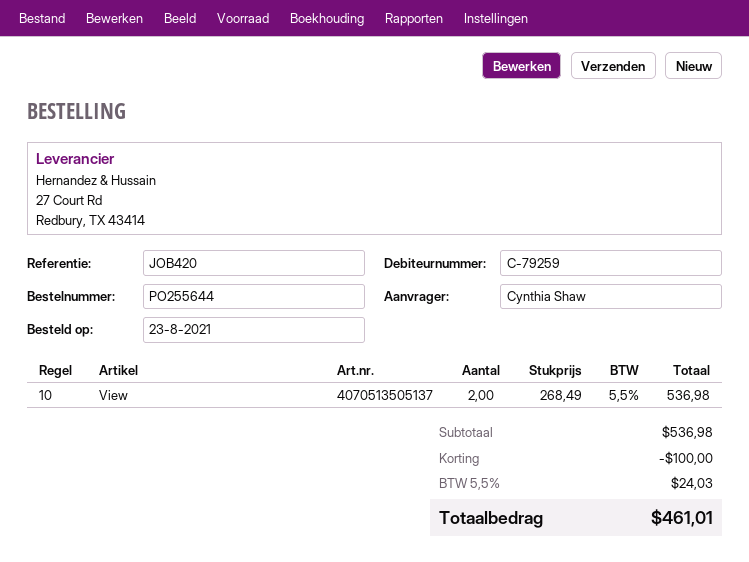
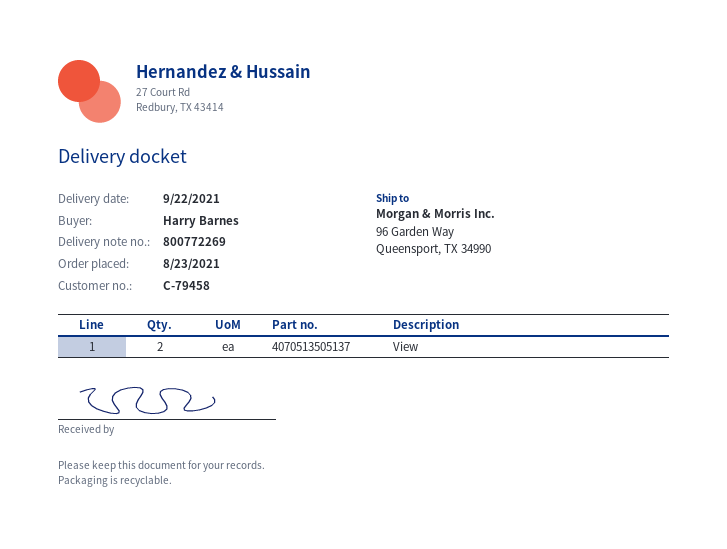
customer number: C-79259 -> C-79458
ordered by: Cynthia Shaw -> Harry Barnes

